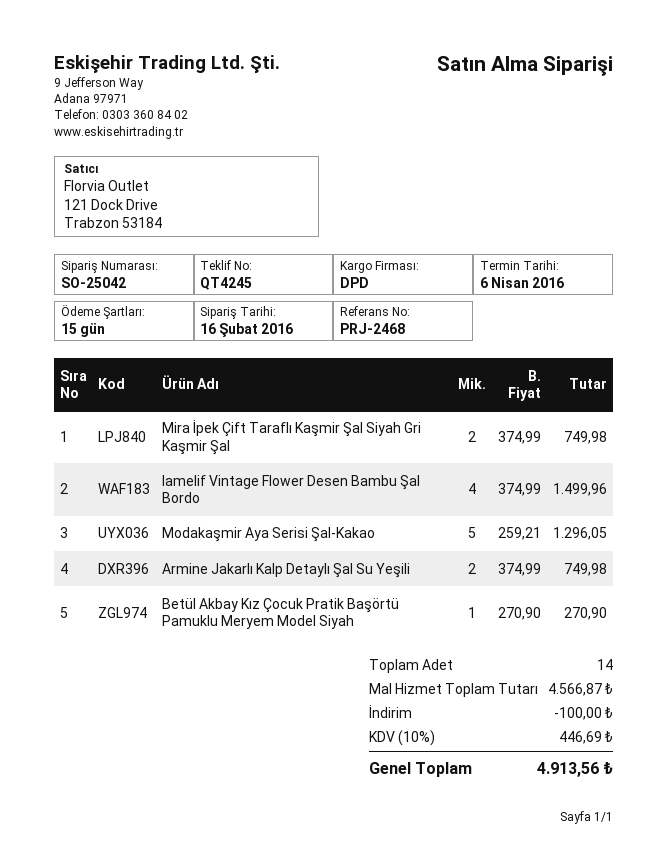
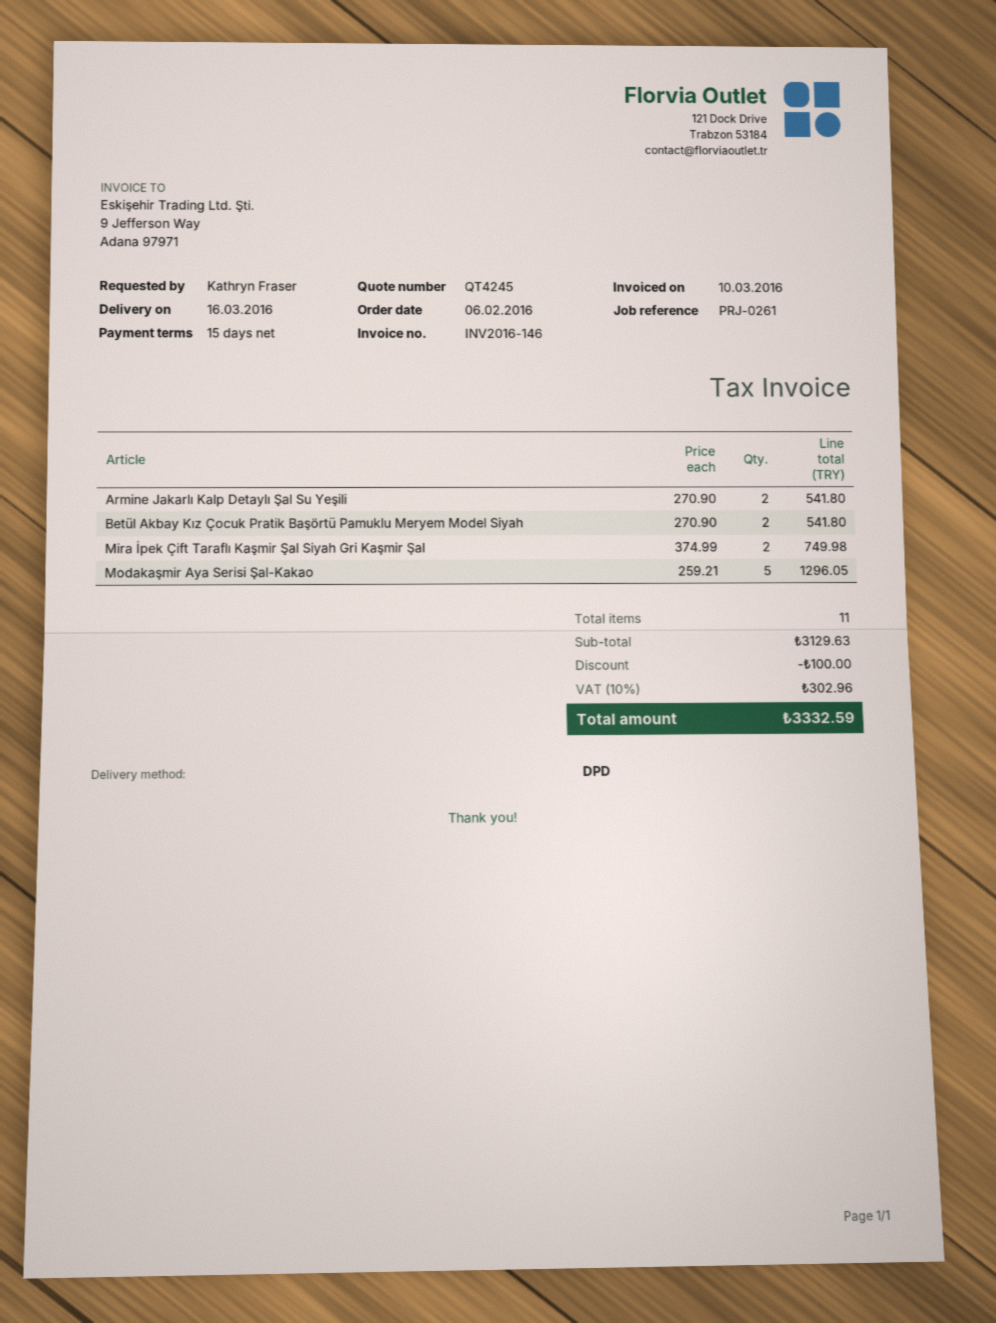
order date: 2016-02-16 -> 2016-02-06
delivery date: 2016-04-06 -> 2016-03-16
reference: PRJ-2468 -> PRJ-0261
lamelif Vintage Flower Desen Bambu Şal Bordo: 4 x 374.99 = 1499.96 -> none
Armine Jakarlı Kalp Detaylı Şal Su Yeşili: 2 x 374.99 = 749.98 -> 2 x 270.90 = 541.80
Betül Akbay Kız Çocuk Pratik Başörtü Pamuklu Meryem Model Siyah: 1 x 270.90 = 270.90 -> 2 x 270.90 = 541.80
total quantity: 14 -> 11
subtotal: 4566.87 -> 3129.63
tax: 10% = 446.69 -> 10% = 302.96
total: 4913.56 -> 3332.59

